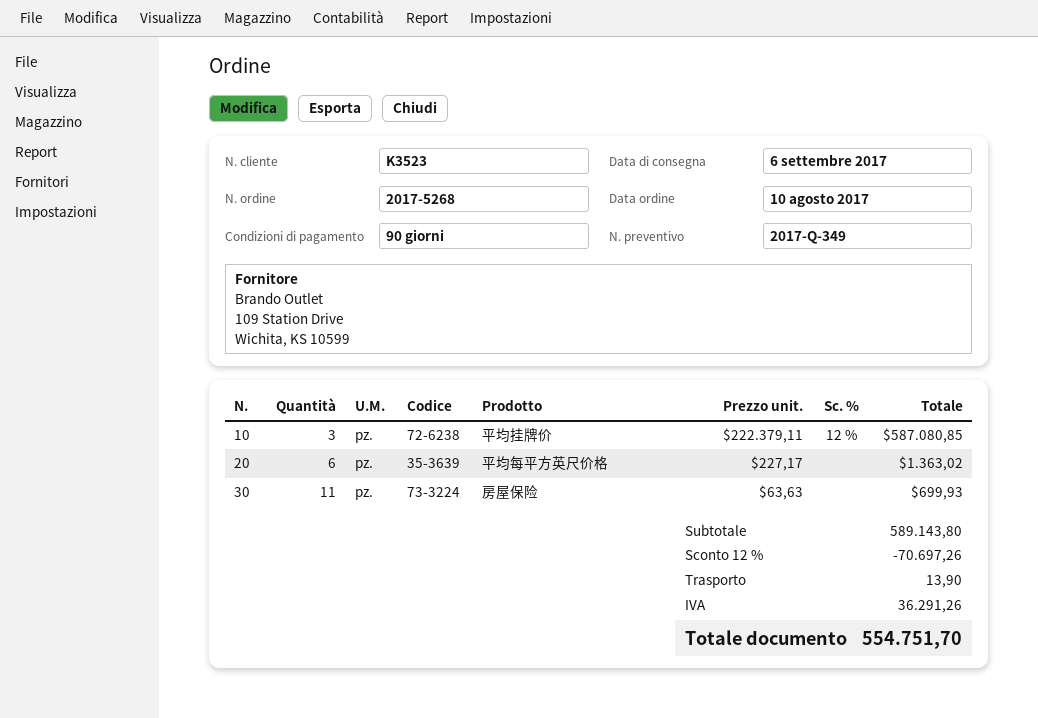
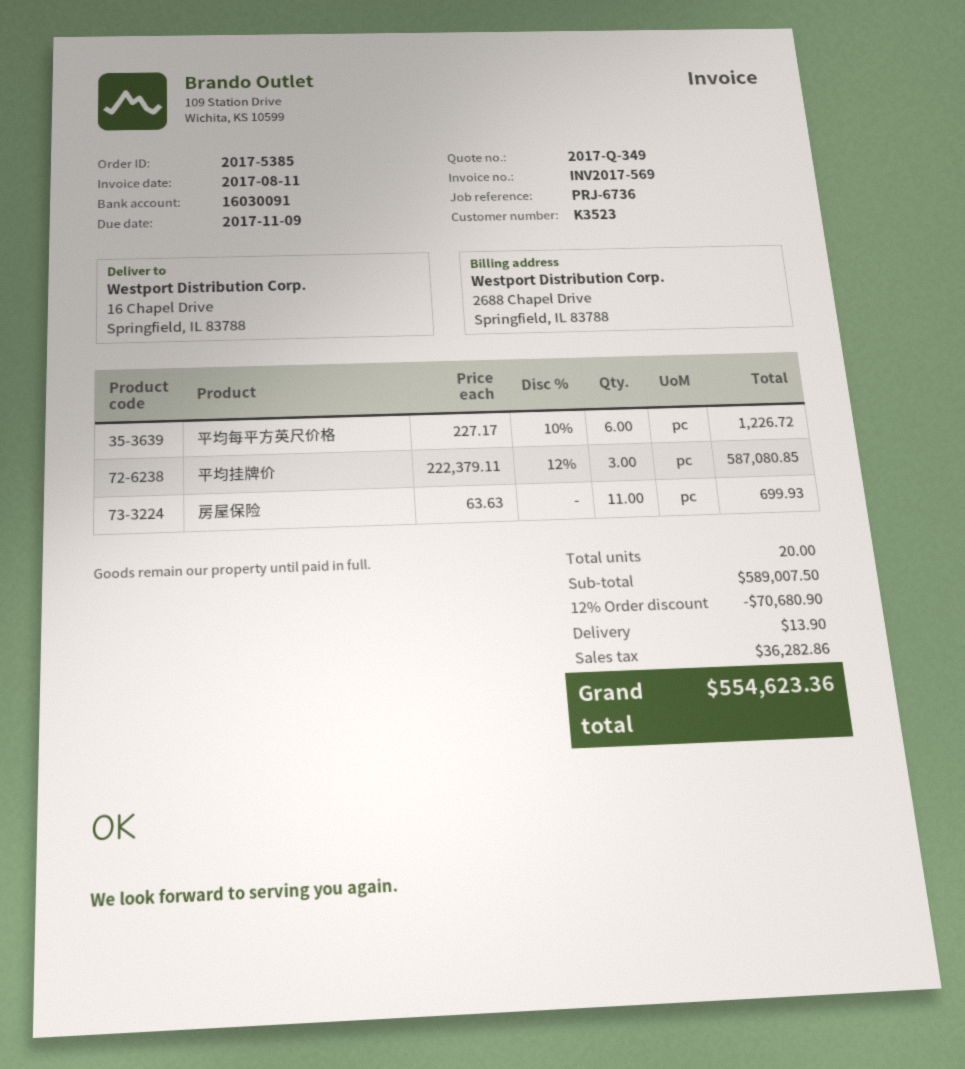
order number: 2017-5268 -> 2017-5385
平均每平方英尺价格: 6 x 227.17 = 1363.02 -> 6 x 227.17 - 10% = 1226.72
subtotal: 589143.80 -> 589007.50
discount: 12% = 70697.26 -> 12% = 70680.90
tax: 36291.26 -> 36282.86
total: 554751.70 -> 554623.36

